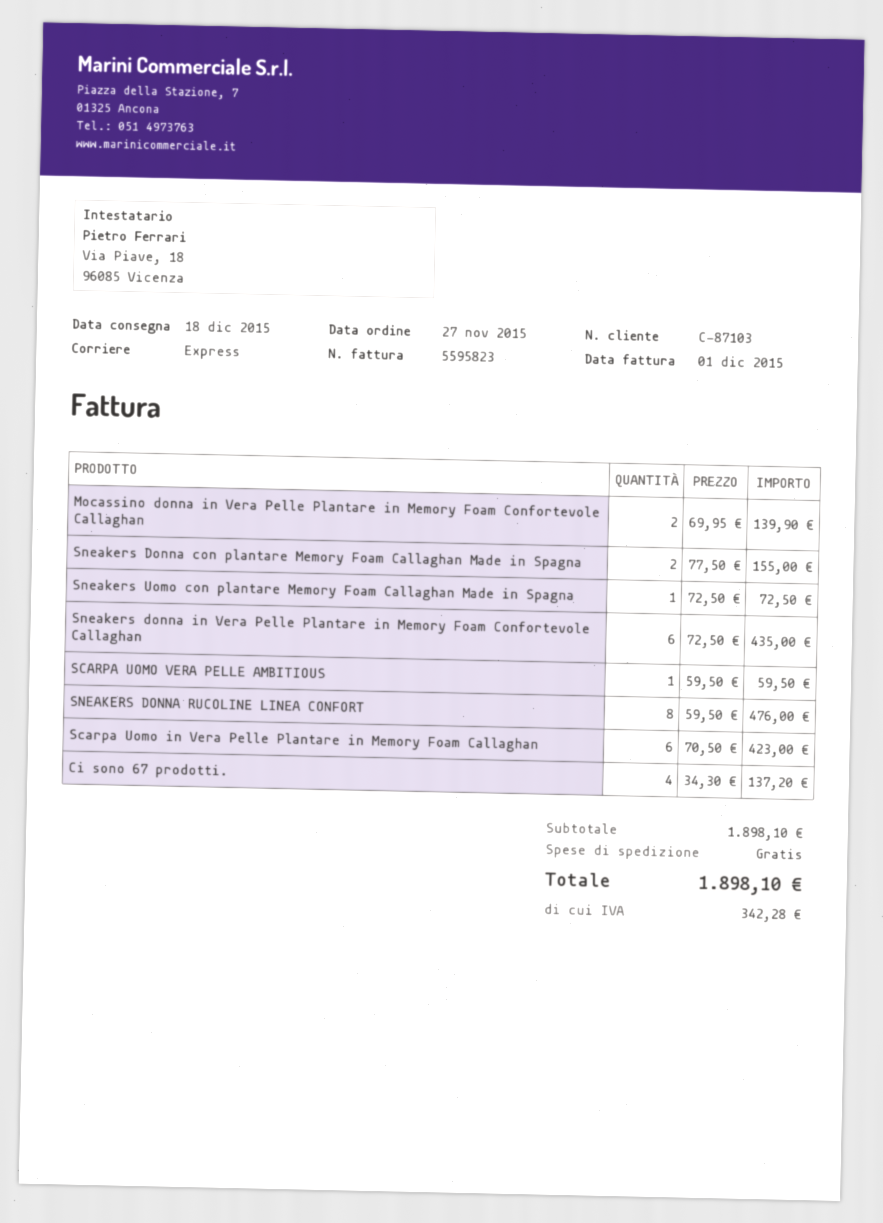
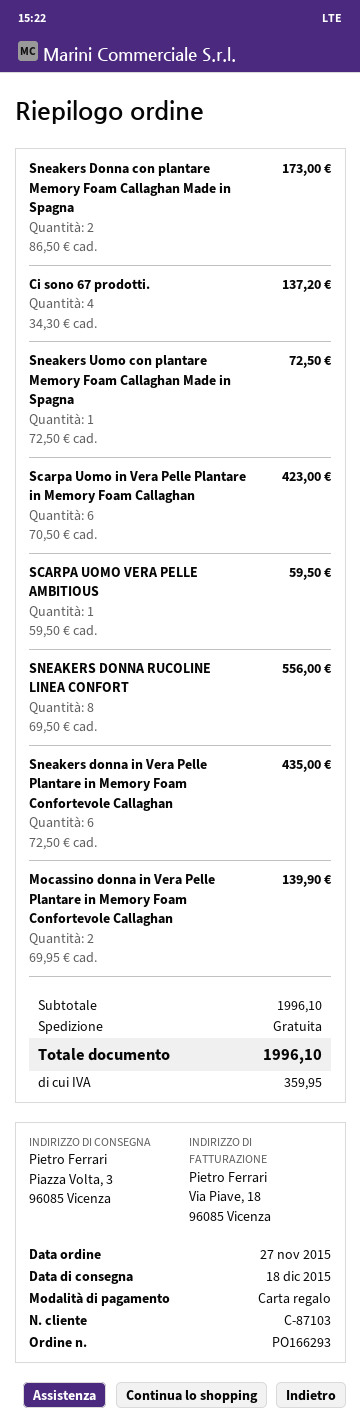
Sneakers Donna con plantare Memory Foam Callaghan Made in Spagna: 2 x 77.50 = 155.00 -> 2 x 86.50 = 173.00
SNEAKERS DONNA RUCOLINE LINEA CONFORT: 8 x 59.50 = 476.00 -> 8 x 69.50 = 556.00
subtotal: 1898.10 -> 1996.10
tax: 342.28 -> 359.95
total: 1898.10 -> 1996.10

